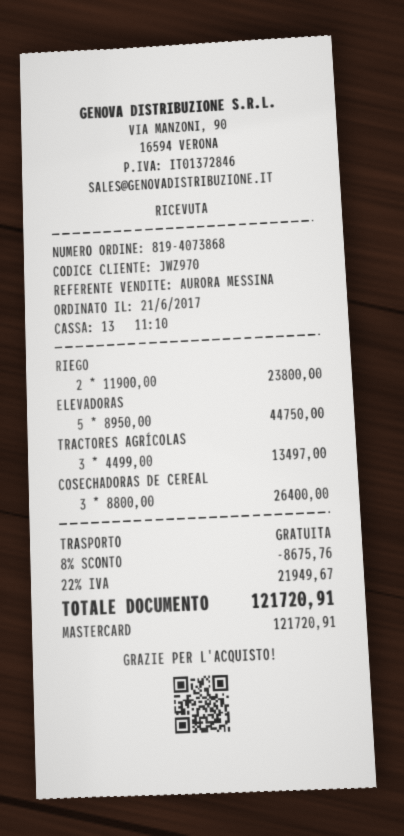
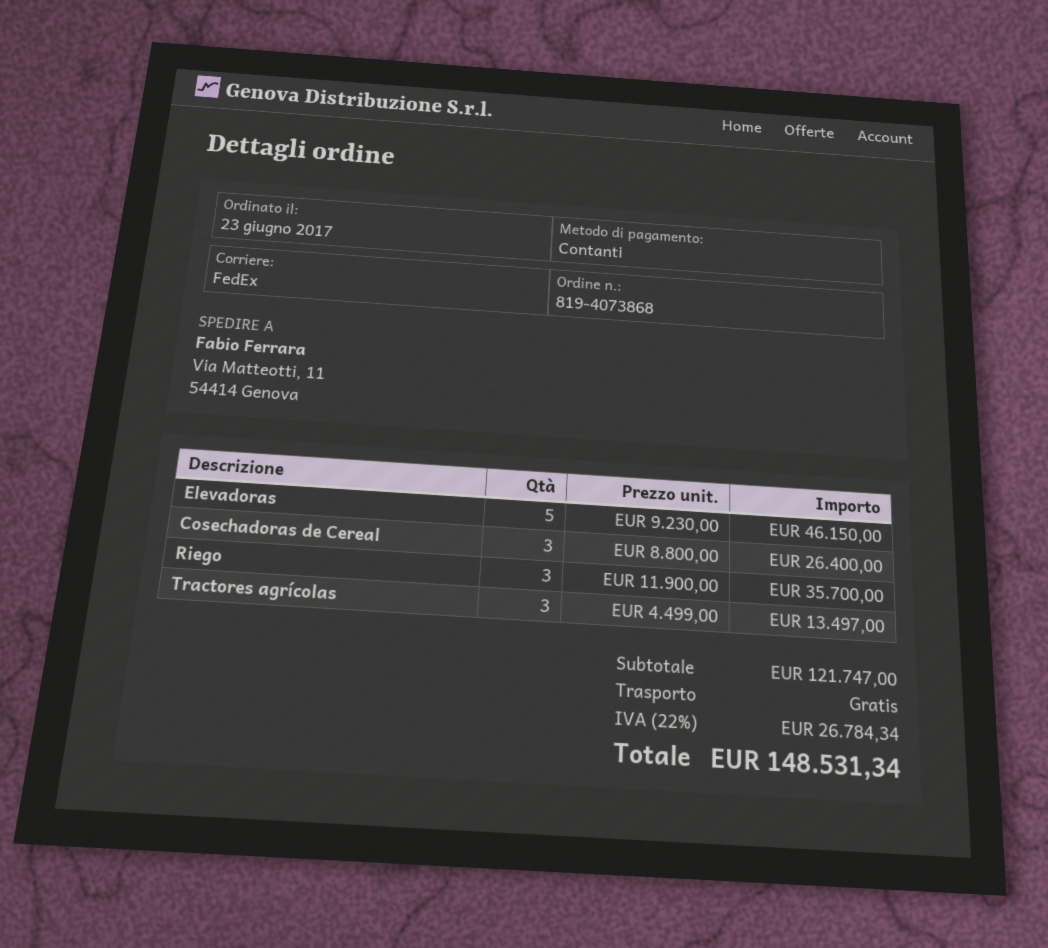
order date: 2017-06-21 -> 2017-06-23
payment method: Mastercard -> cash
RIEGO: 2 x 11900.00 = 23800.00 -> 3 x 11900.00 = 35700.00
ELEVADORAS: 5 x 8950.00 = 44750.00 -> 5 x 9230.00 = 46150.00
discount: 8% = 8675.76 -> none
tax: 22% = 21949.67 -> 22% = 26784.34
total: 121720.91 -> 148531.34

